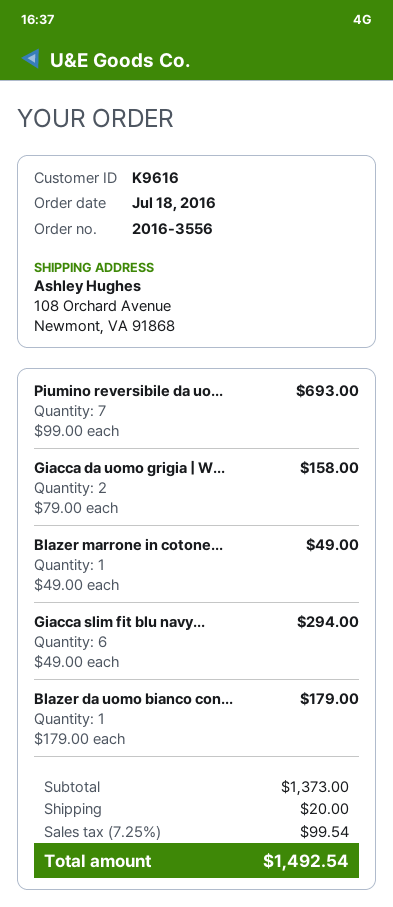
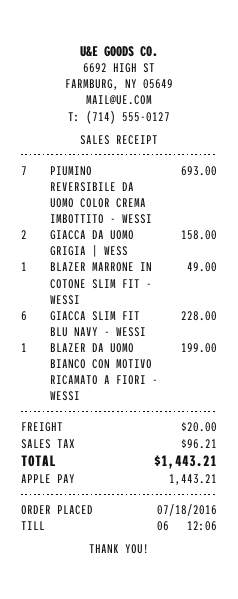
Giacca slim fit blu navy...: 6 for 294.00 -> 6 for 228.00
Blazer da uomo bianco con...: 1 for 179.00 -> 1 for 199.00
tax: 99.54 -> 96.21
total: 1492.54 -> 1443.21

